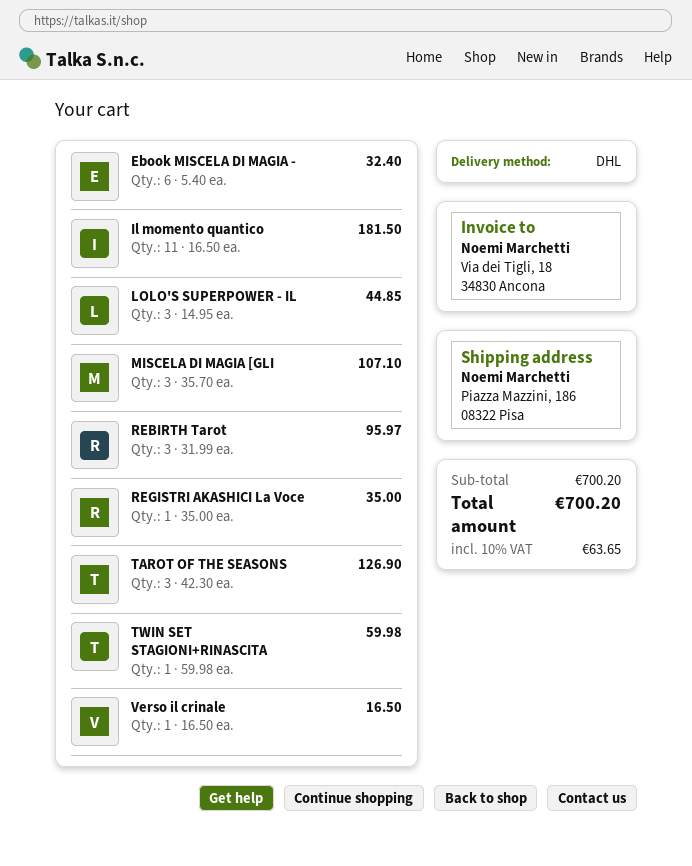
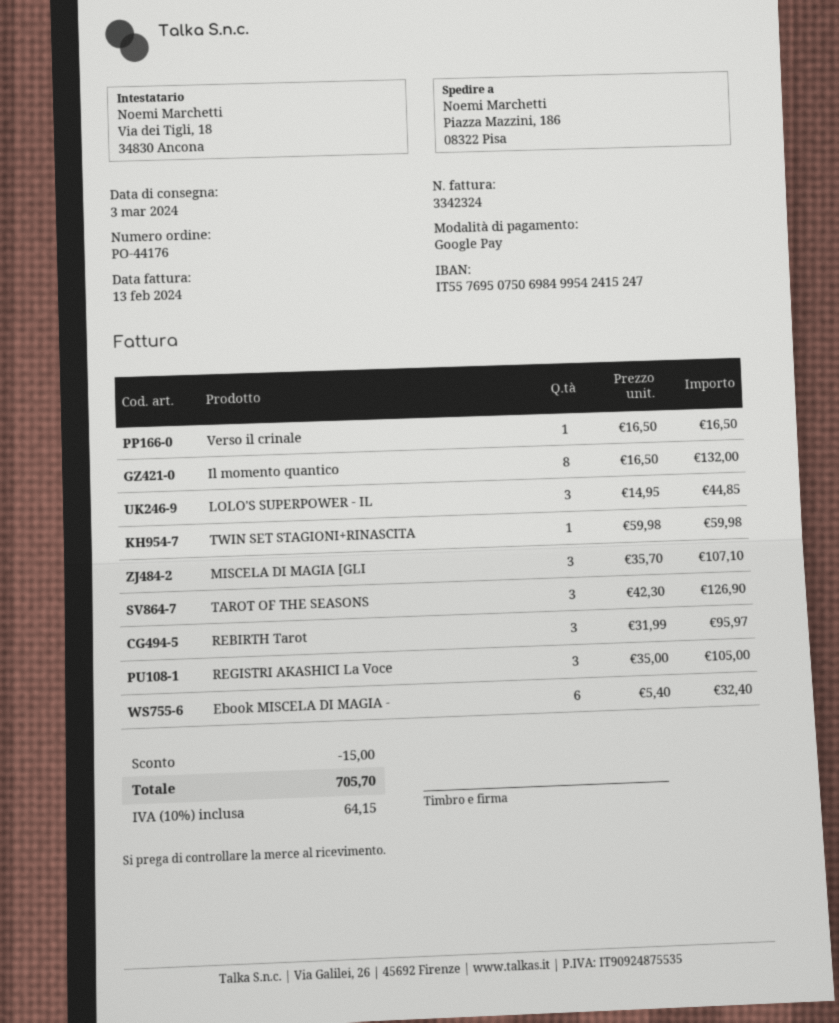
Il momento quantico: 11 x 16.50 = 181.50 -> 8 x 16.50 = 132.00
REGISTRI AKASHICI La Voce: 1 x 35.00 = 35.00 -> 3 x 35.00 = 105.00
discount: none -> 15.00
tax: 10% = 63.65 -> 10% = 64.15
total: 700.20 -> 705.70

